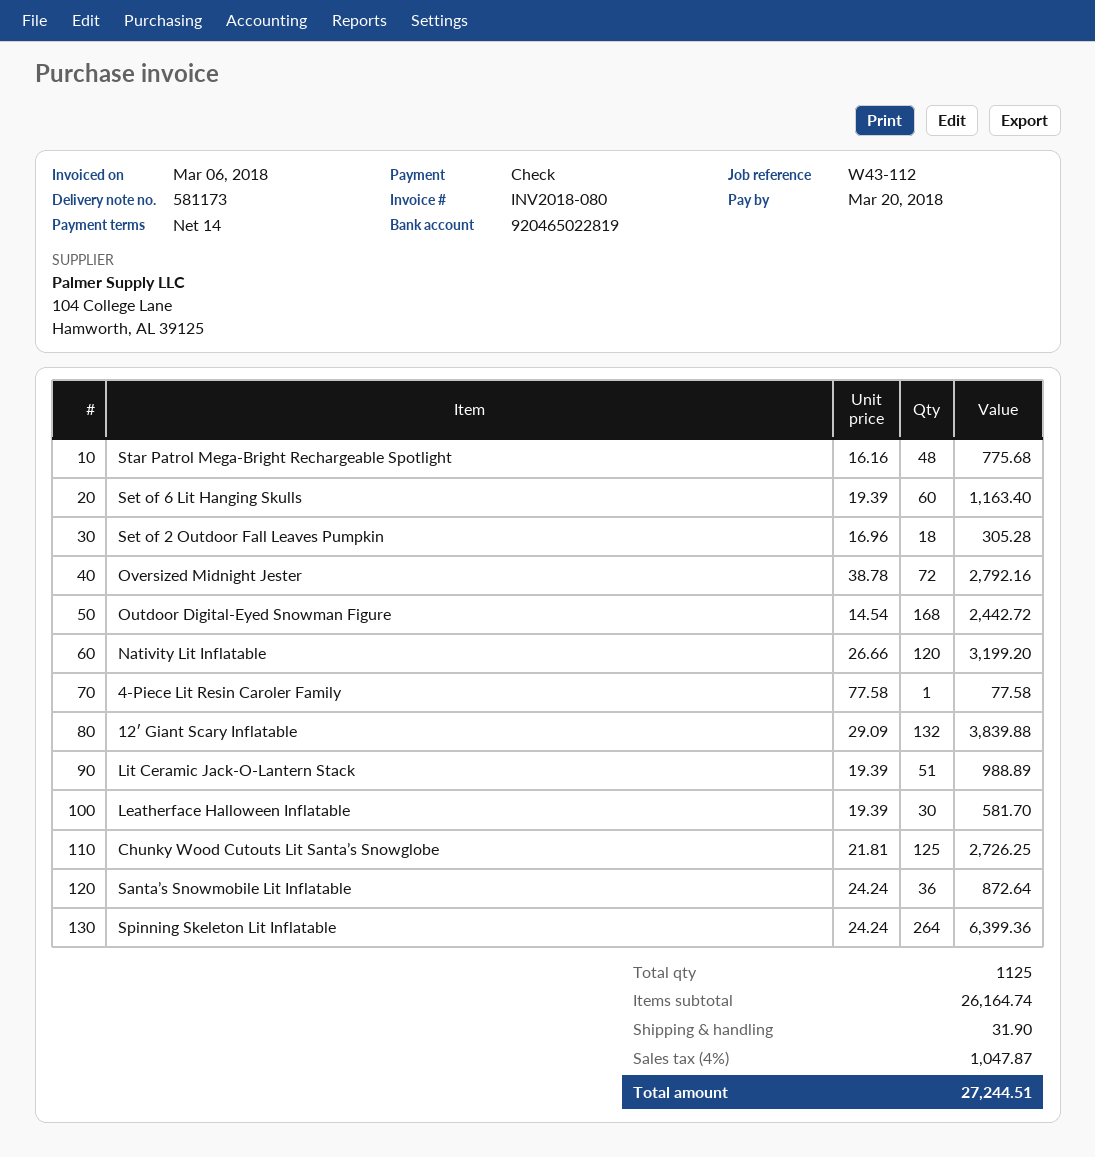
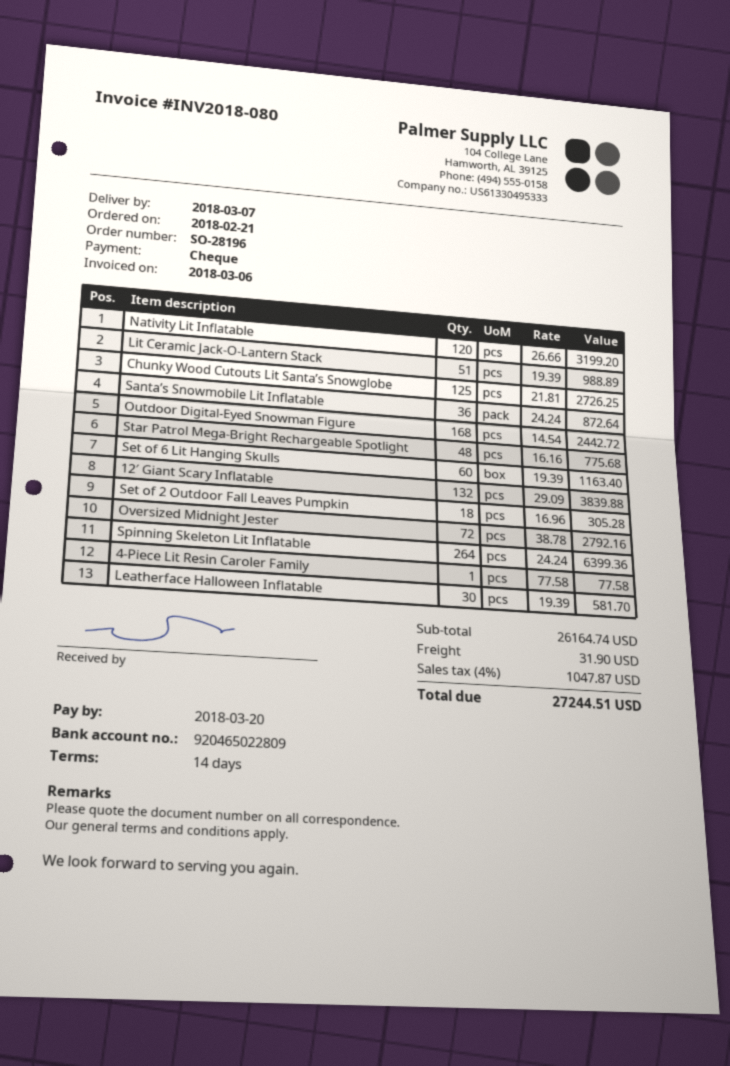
bank account: 920465022819 -> 920465022809

